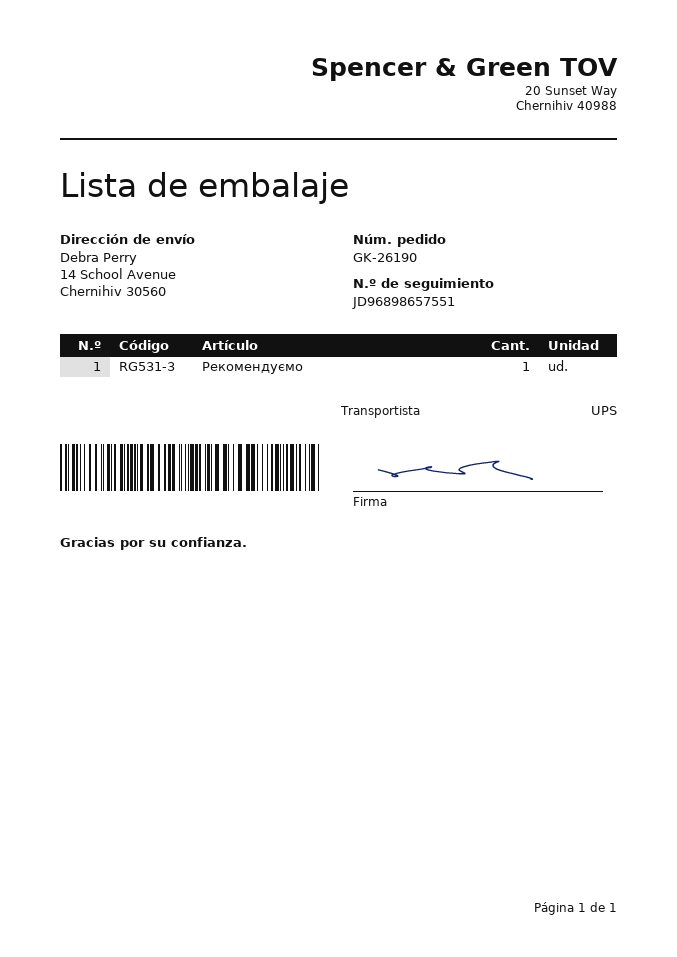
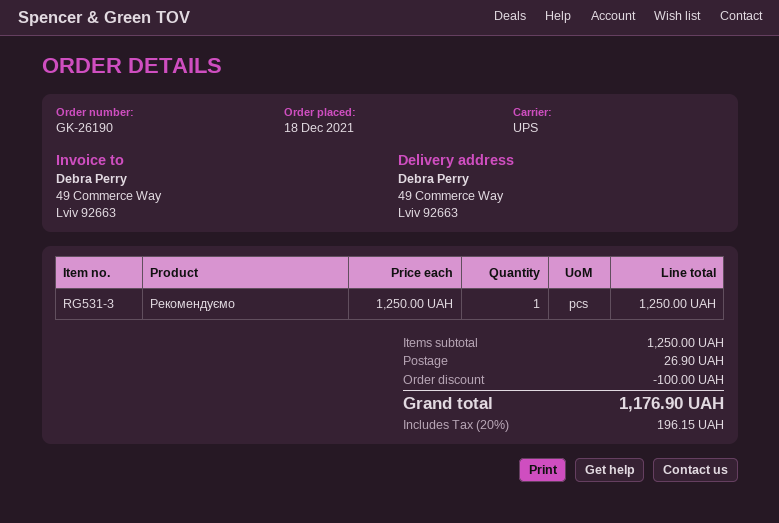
ship to: 14 School Avenue, Chernihiv 30560 -> 49 Commerce Way, Lviv 92663

